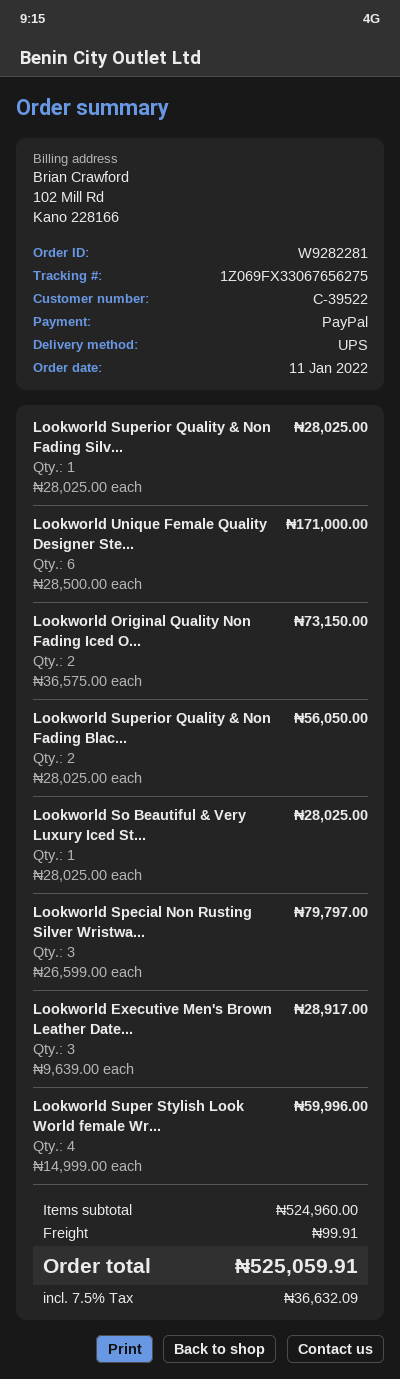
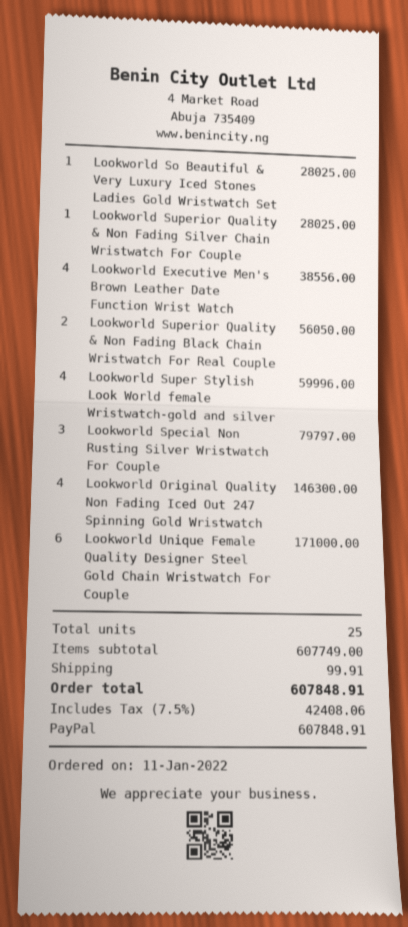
Lookworld Original Quality Non Fading Iced O...: 2 for 73150.00 -> 4 for 146300.00
Lookworld Executive Men's Brown Leather Date...: 3 for 28917.00 -> 4 for 38556.00
subtotal: 524960.00 -> 607749.00
tax: 7.5% = 36632.09 -> 7.5% = 42408.06
total: 525059.91 -> 607848.91

